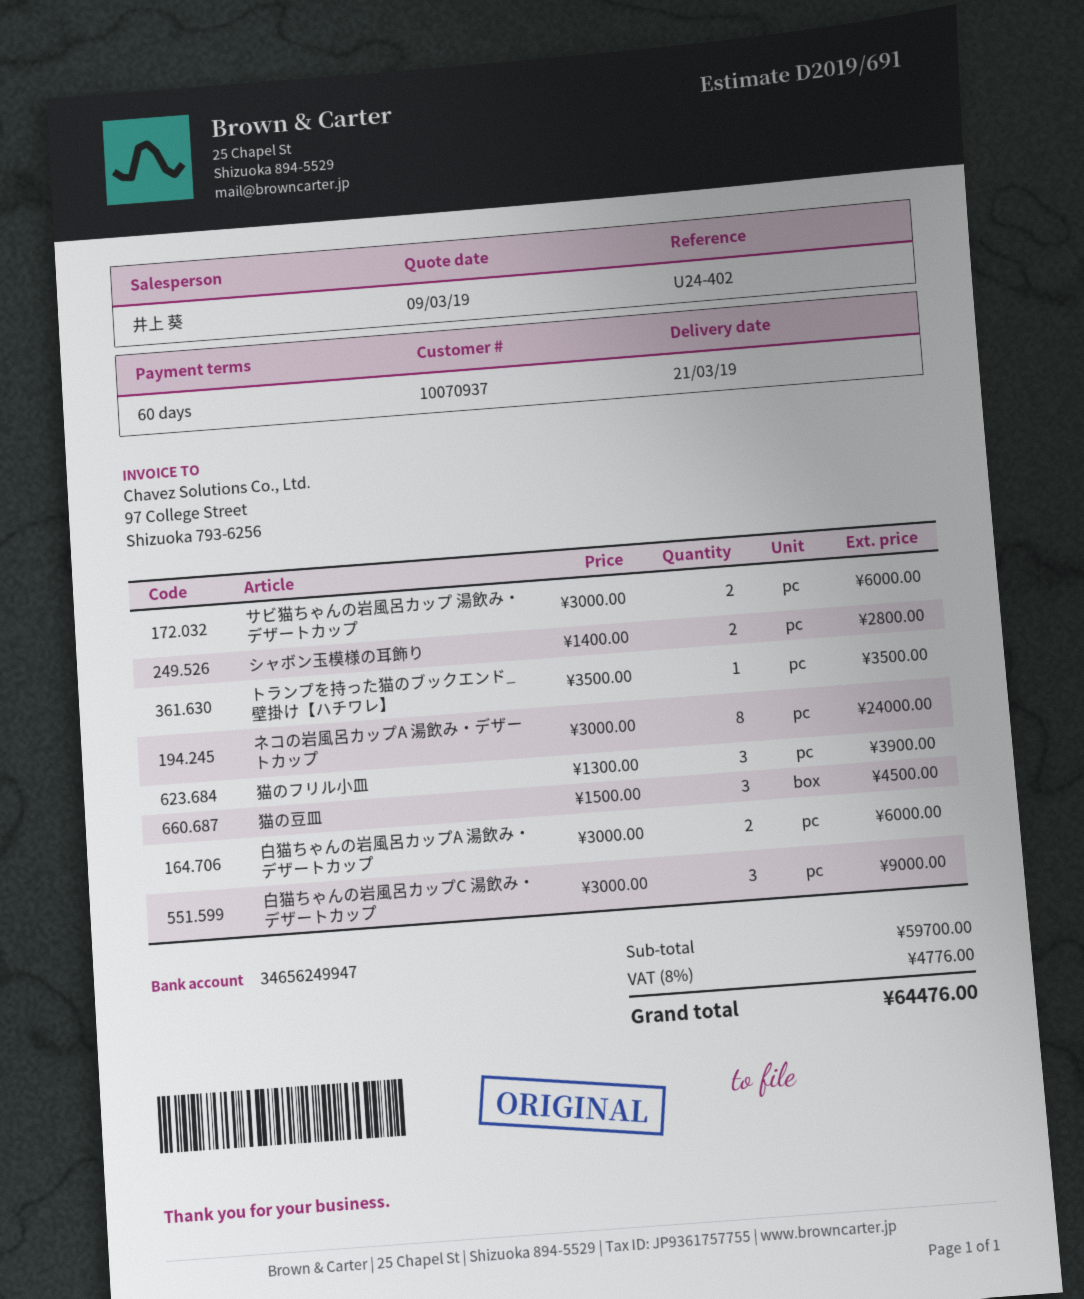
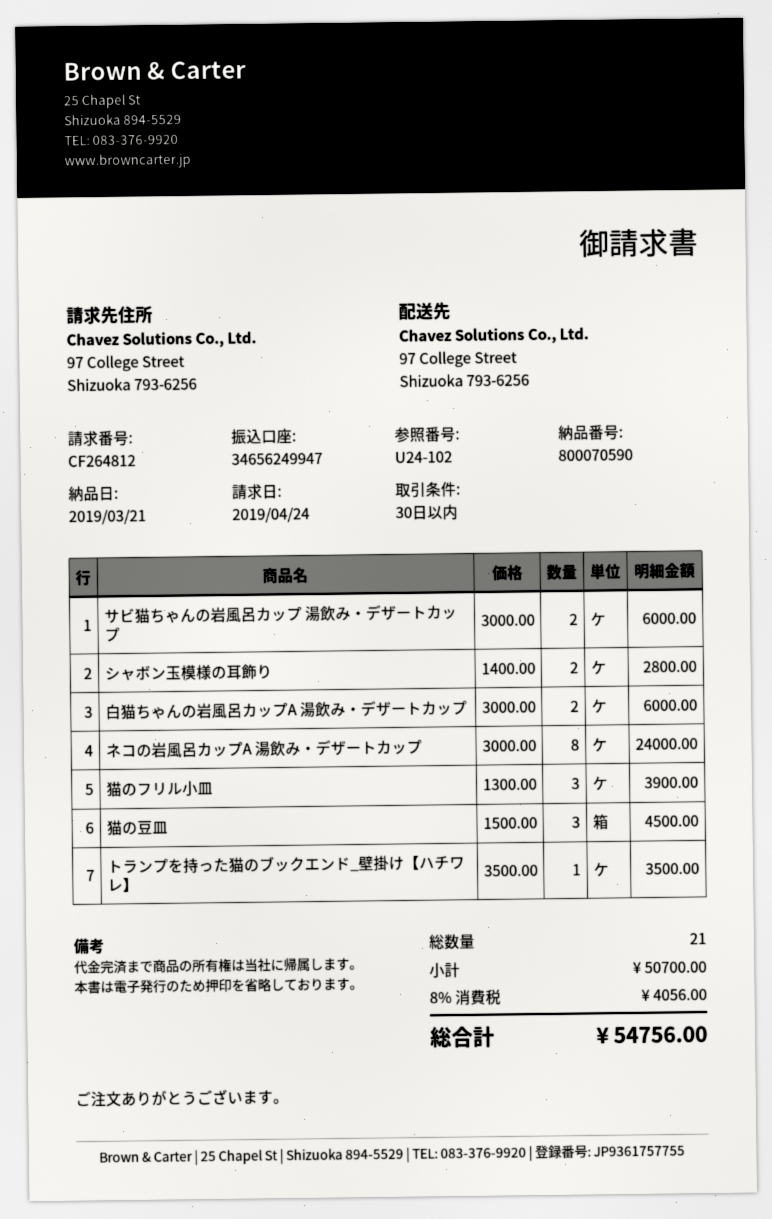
payment terms: 60 days -> 30 days
reference: U24-402 -> U24-102
白猫ちゃんの岩風呂カップC 湯飲み・デザートカップ: 3 x 3000.00 = 9000.00 -> none
subtotal: 59700.00 -> 50700.00
tax: 8% = 4776.00 -> 8% = 4056.00
total: 64476.00 -> 54756.00

